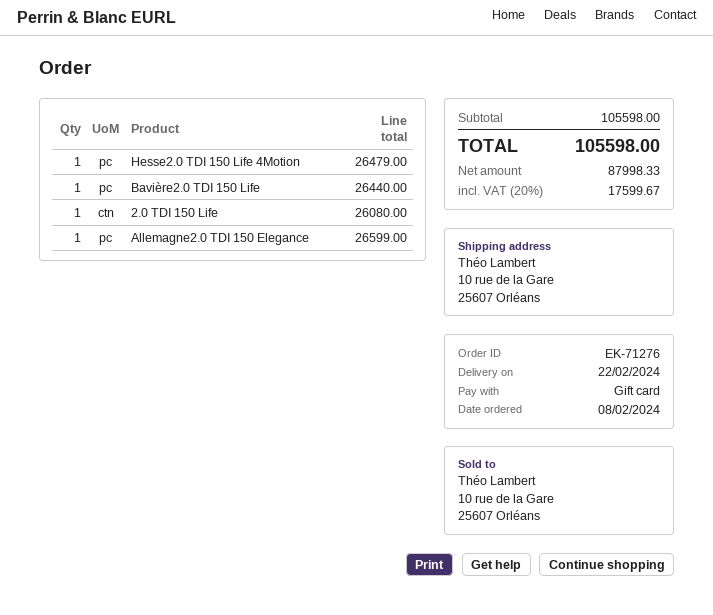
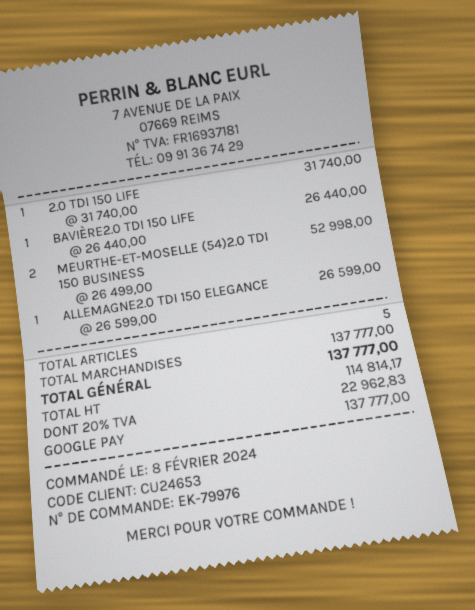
order number: EK-71276 -> EK-79976
payment method: gift card -> Google Pay
Hesse2.0 TDI 150 Life 4Motion: 1 for 26479.00 -> none
2.0 TDI 150 Life: 1 for 26080.00 -> 1 for 31740.00
MEURTHE-ET-MOSELLE (54)2.0 TDI 150 BUSINESS: none -> 2 for 52998.00
subtotal: 105598.00 -> 137777.00
net: 87998.33 -> 114814.17
tax: 20% = 17599.67 -> 20% = 22962.83
total: 105598.00 -> 137777.00

